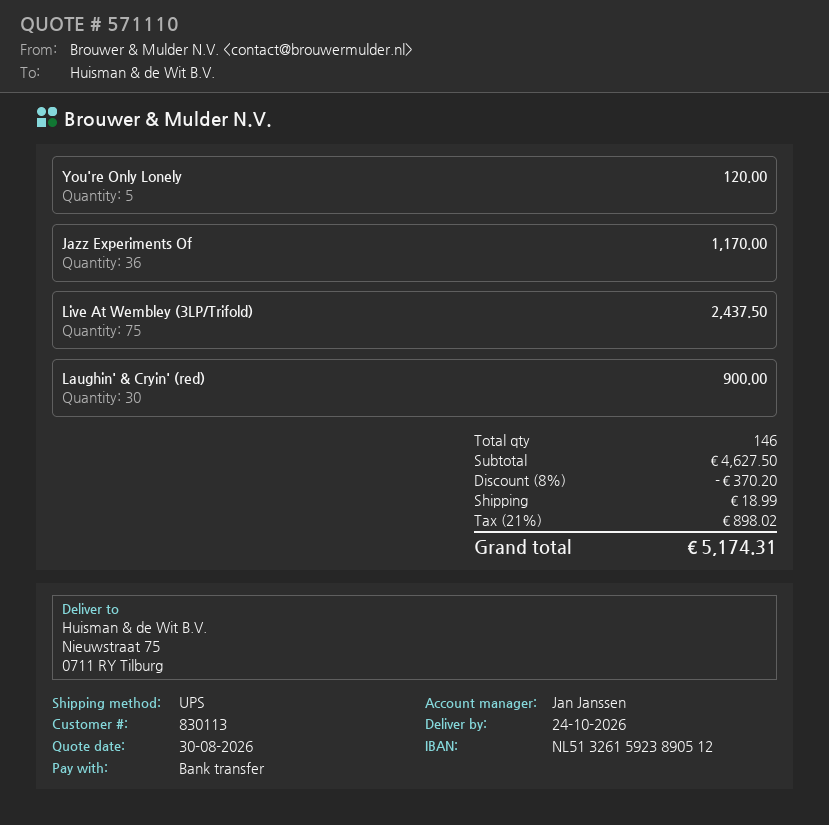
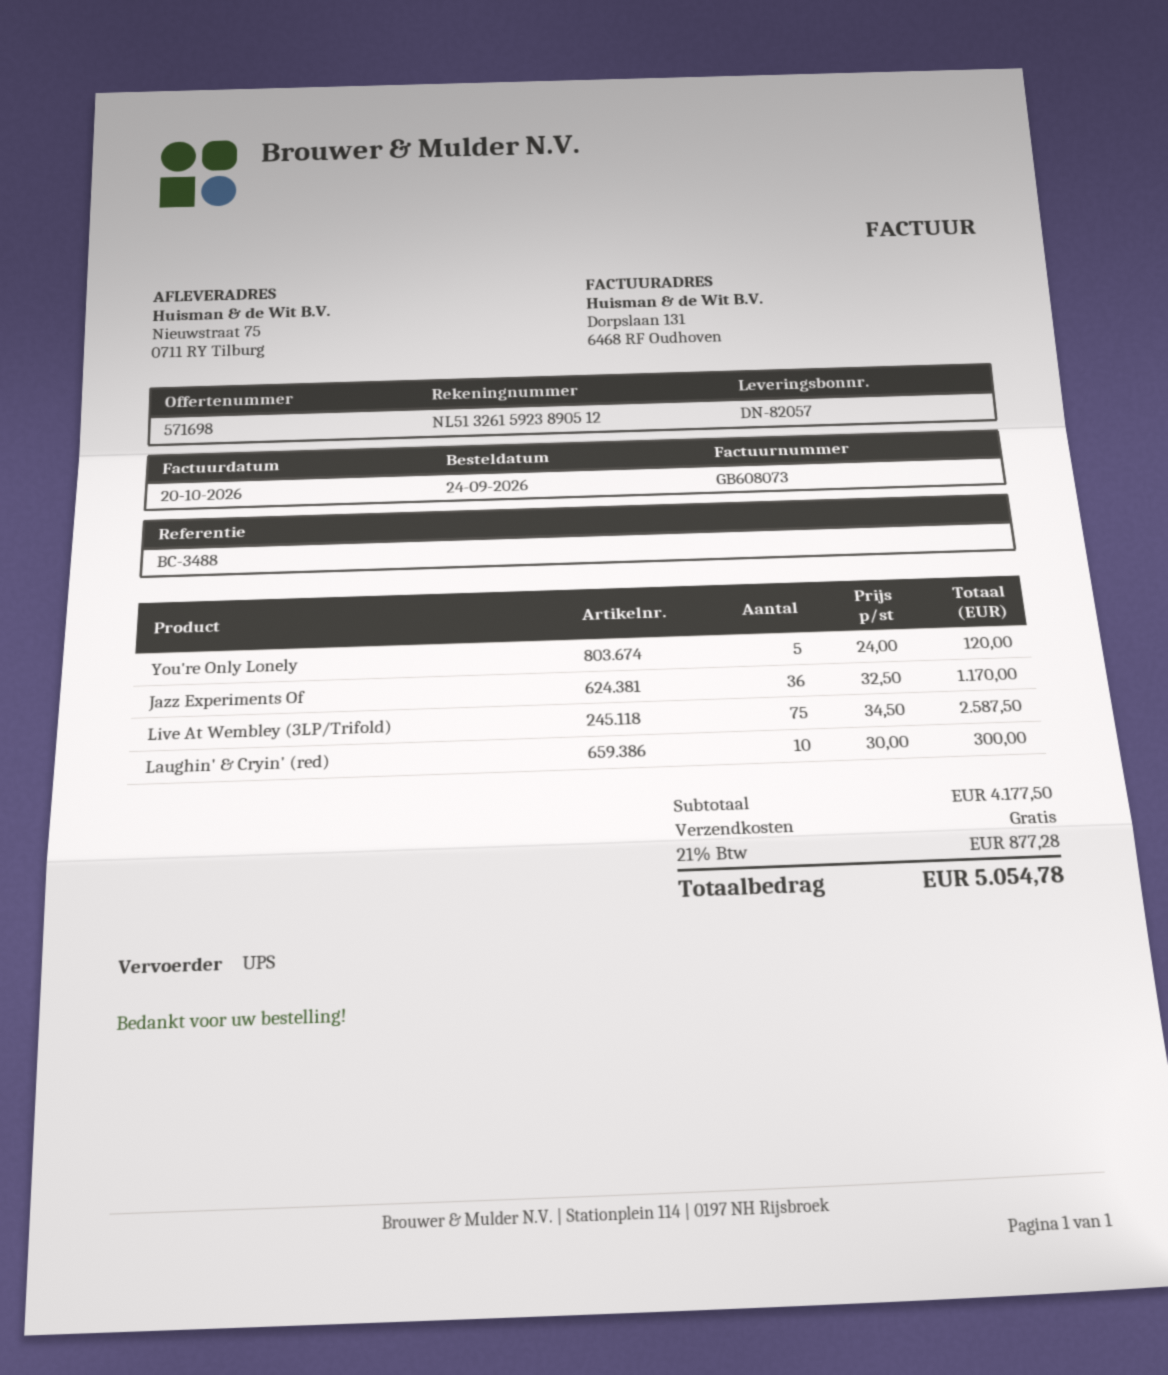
quote number: 571110 -> 571698
Live At Wembley (3LP/Trifold): 75 for 2437.50 -> 75 for 2587.50
Laughin' & Cryin' (red): 30 for 900.00 -> 10 for 300.00
subtotal: 4627.50 -> 4177.50
discount: 8% = 370.20 -> none
shipping: 18.99 -> 0.00
tax: 21% = 898.02 -> 21% = 877.28
total: 5174.31 -> 5054.78

